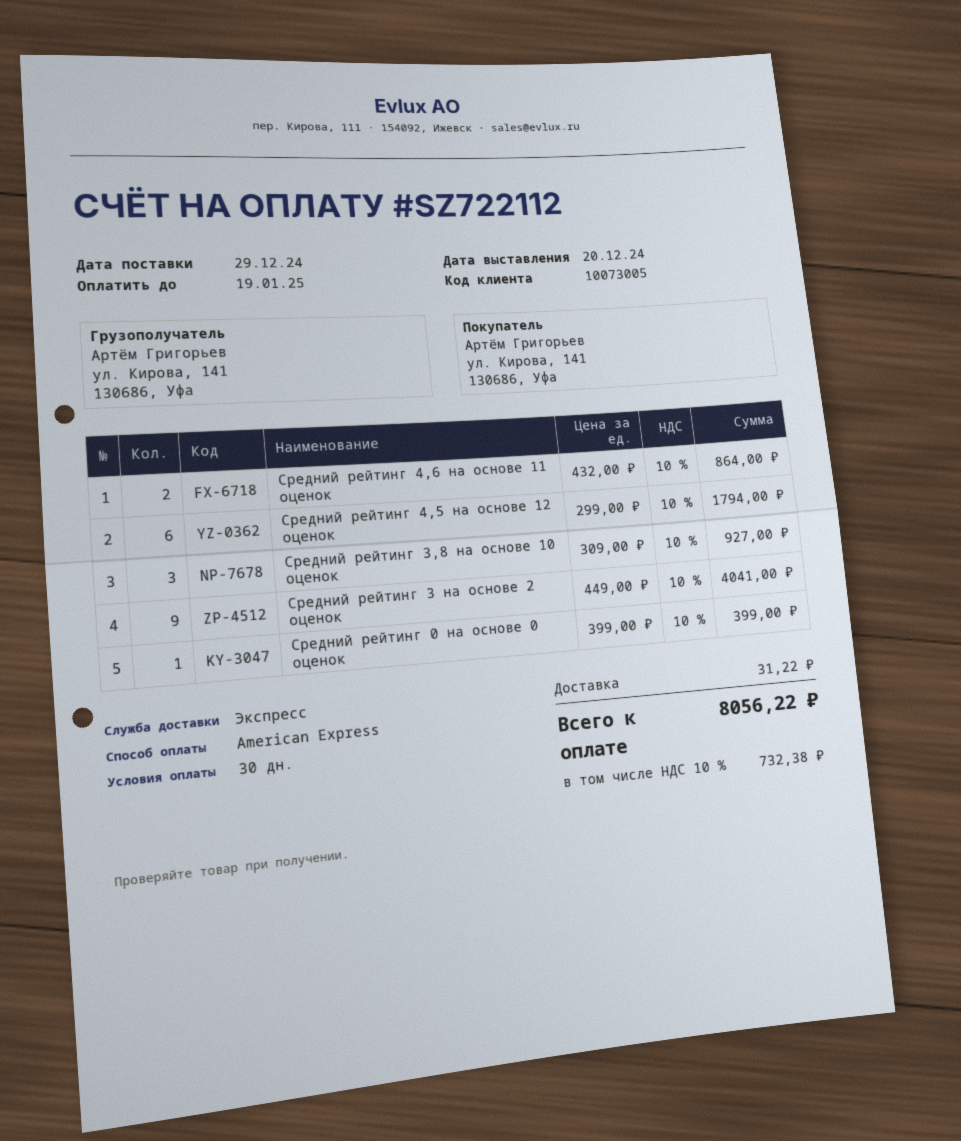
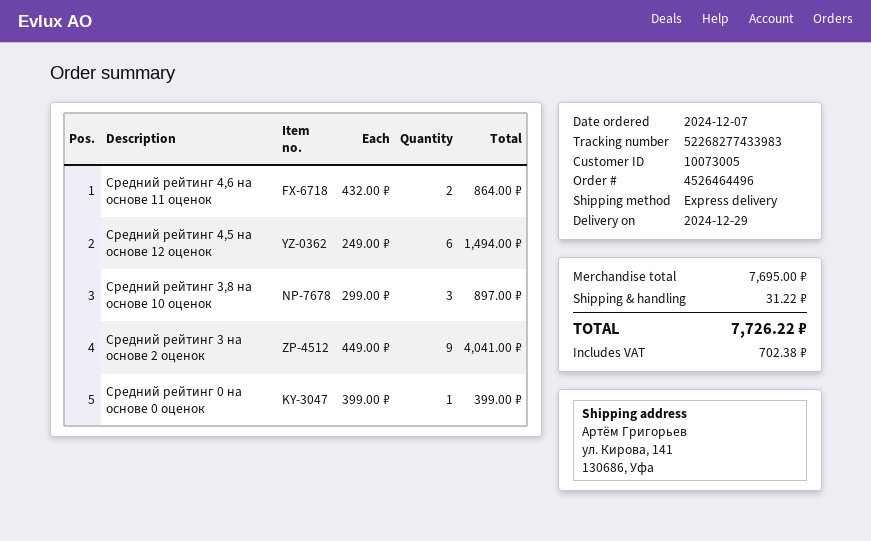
Средний рейтинг 4,5 на основе 12 оценок: 6 x 299.00 = 1794.00 -> 6 x 249.00 = 1494.00
Средний рейтинг 3,8 на основе 10 оценок: 3 x 309.00 = 927.00 -> 3 x 299.00 = 897.00
tax: 732.38 -> 702.38
total: 8056.22 -> 7726.22

